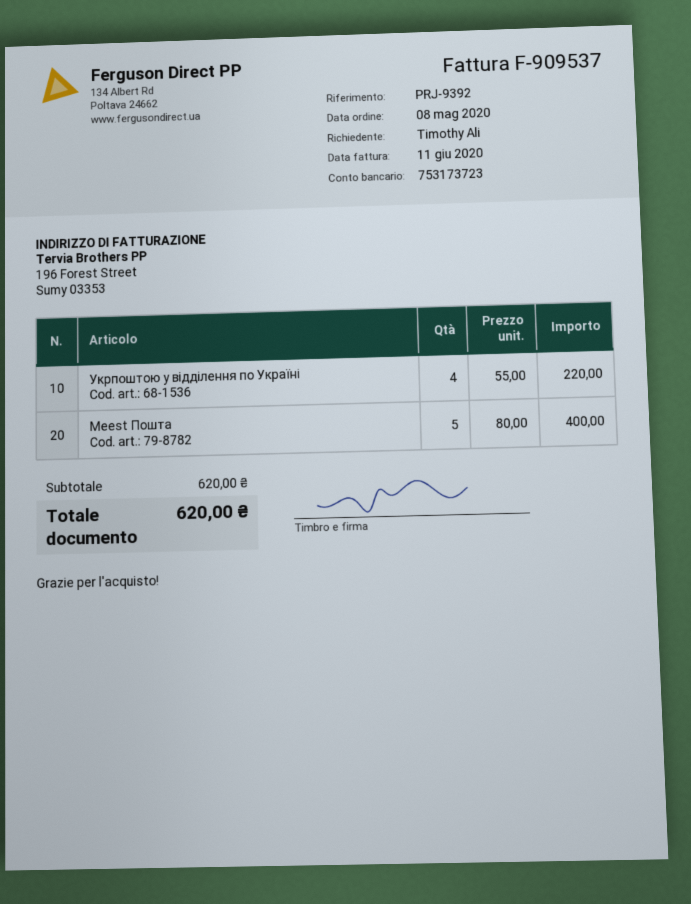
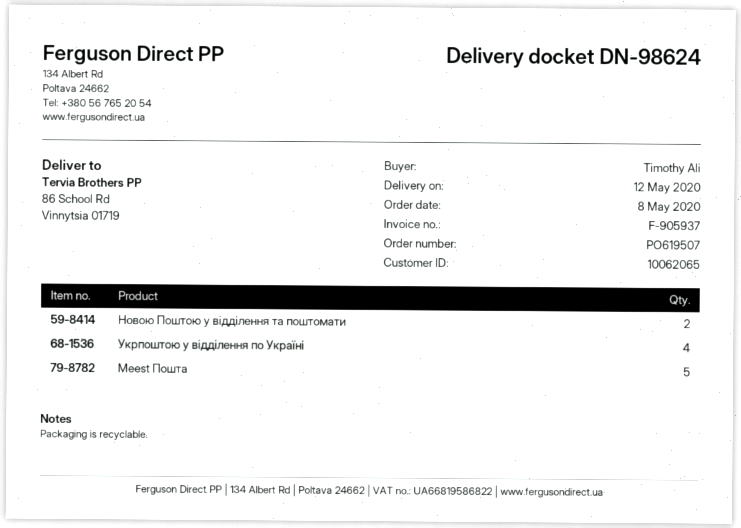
invoice number: F-909537 -> F-905937
Новою Поштою у відділення та поштомати: none -> 2

